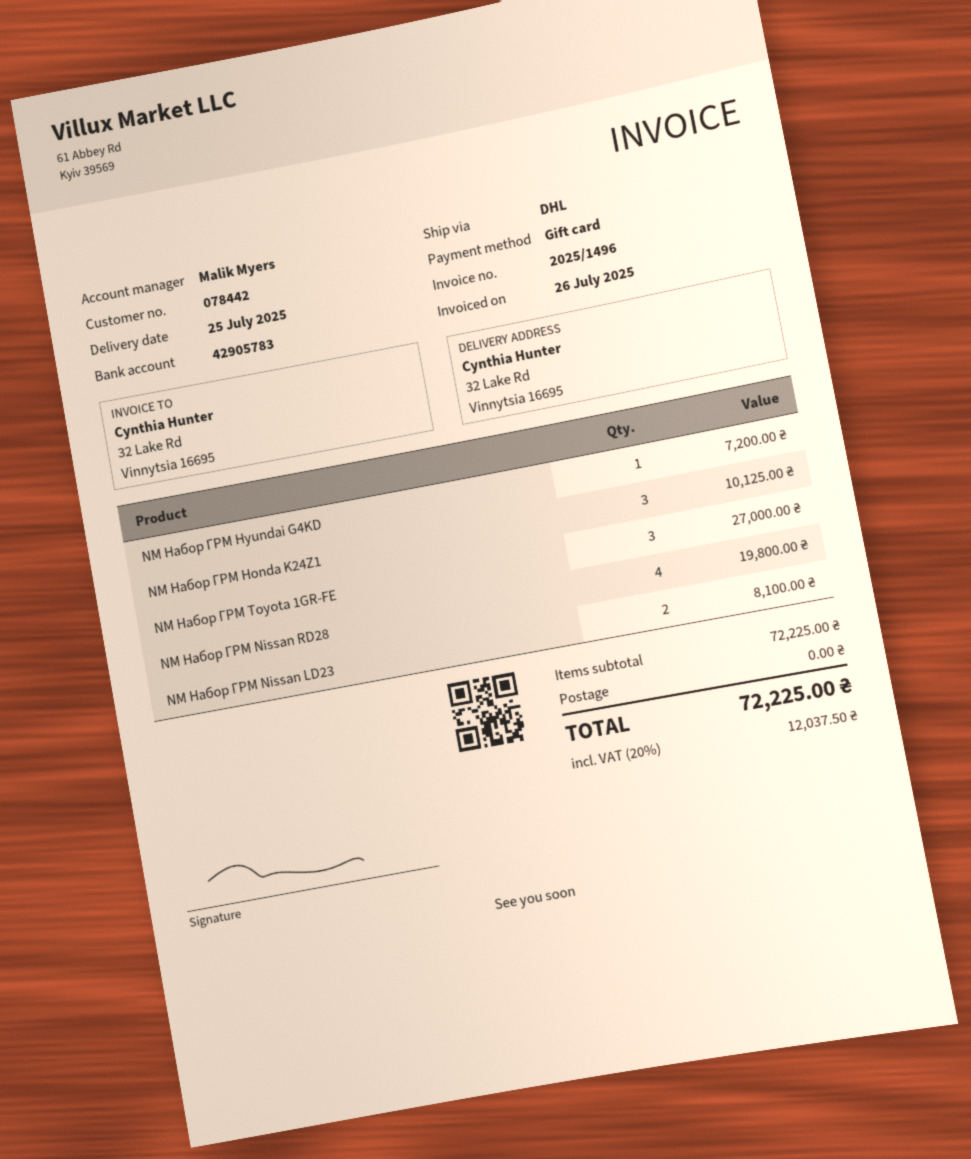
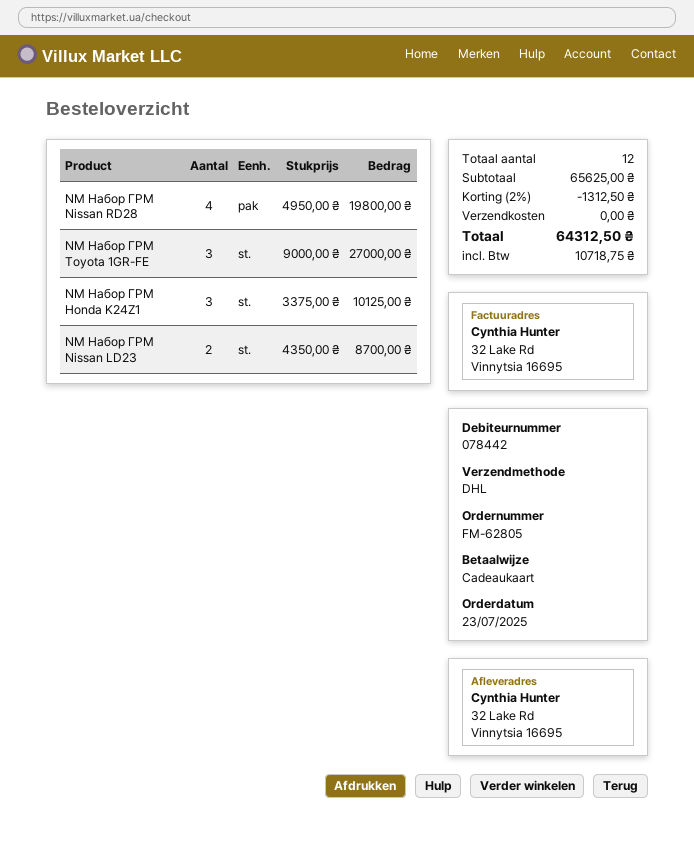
NM Набор ГРМ Hyundai G4KD: 1 for 7200.00 -> none
NM Набор ГРМ Nissan LD23: 2 for 8100.00 -> 2 for 8700.00
subtotal: 72225.00 -> 65625.00
discount: none -> 2% = 1312.50
tax: 12037.50 -> 10718.75
total: 72225.00 -> 64312.50

